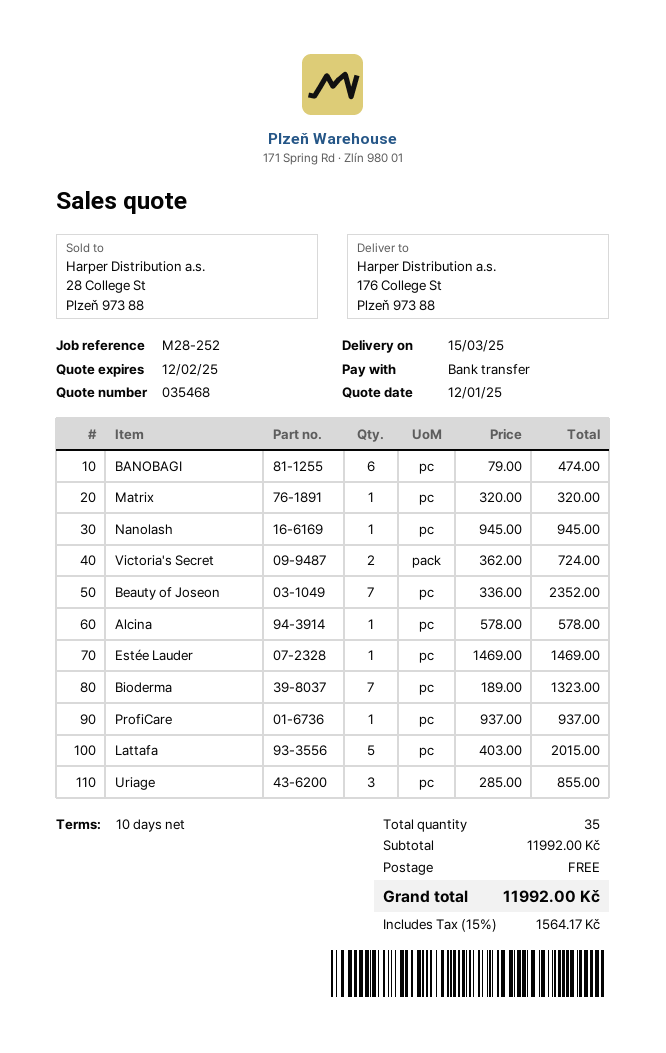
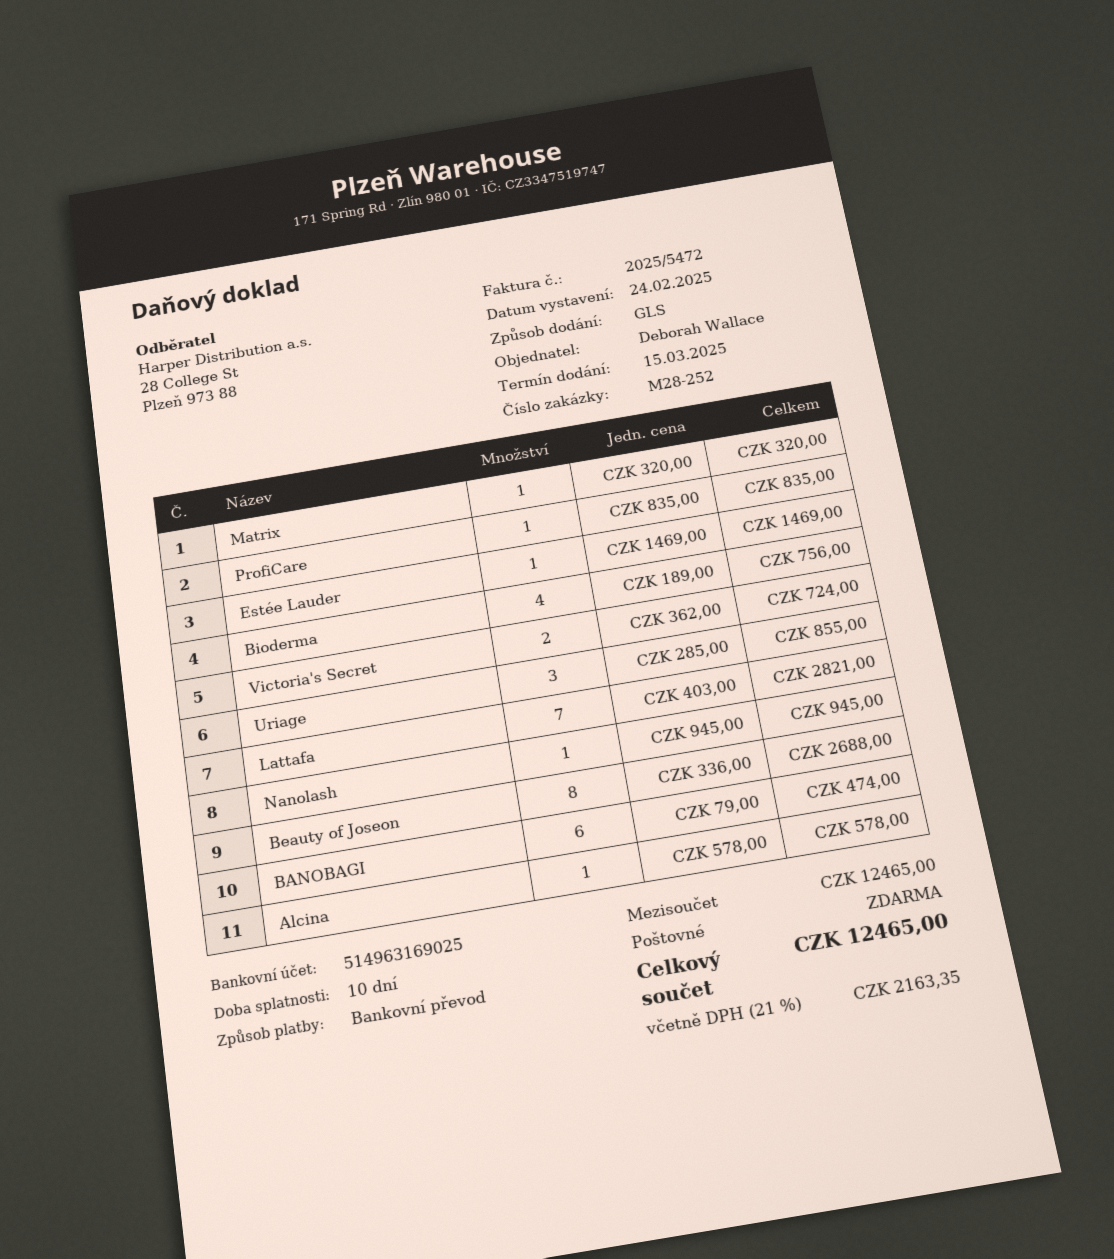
Beauty of Joseon: 7 x 336.00 = 2352.00 -> 8 x 336.00 = 2688.00
Bioderma: 7 x 189.00 = 1323.00 -> 4 x 189.00 = 756.00
ProfiCare: 1 x 937.00 = 937.00 -> 1 x 835.00 = 835.00
Lattafa: 5 x 403.00 = 2015.00 -> 7 x 403.00 = 2821.00
subtotal: 11992.00 -> 12465.00
tax: 15% = 1564.17 -> 21% = 2163.35
total: 11992.00 -> 12465.00

